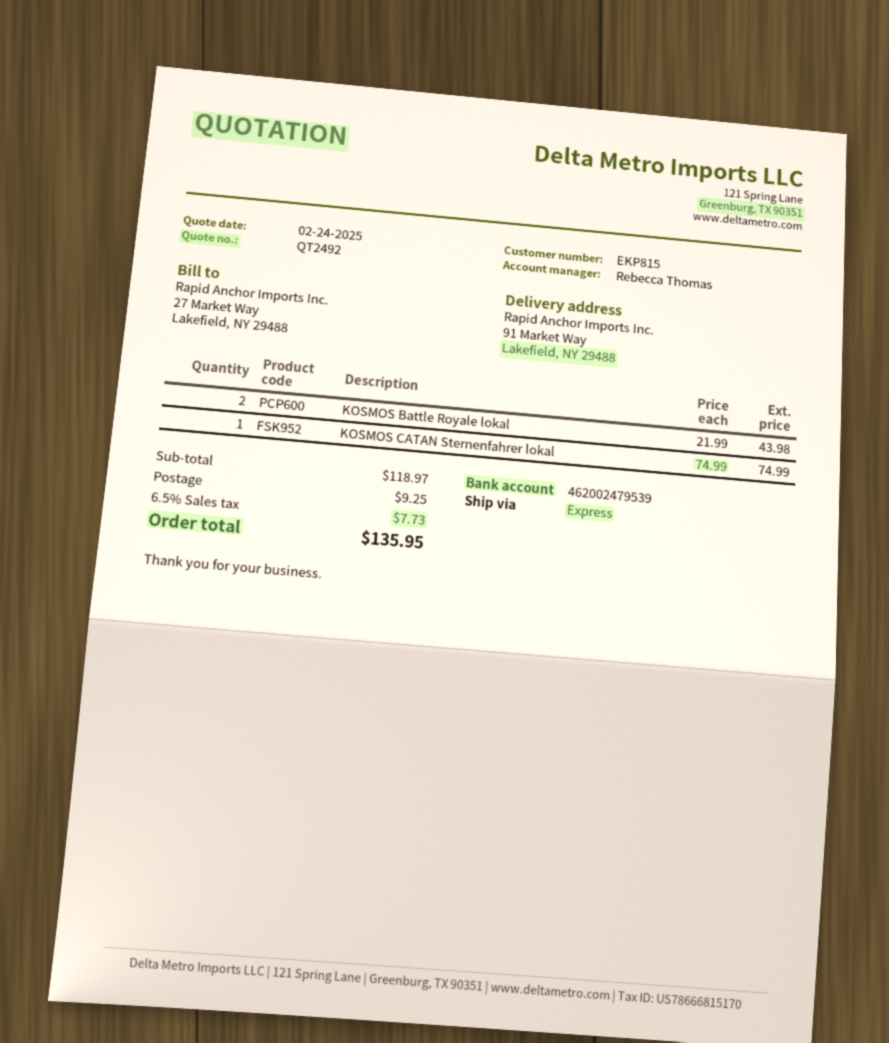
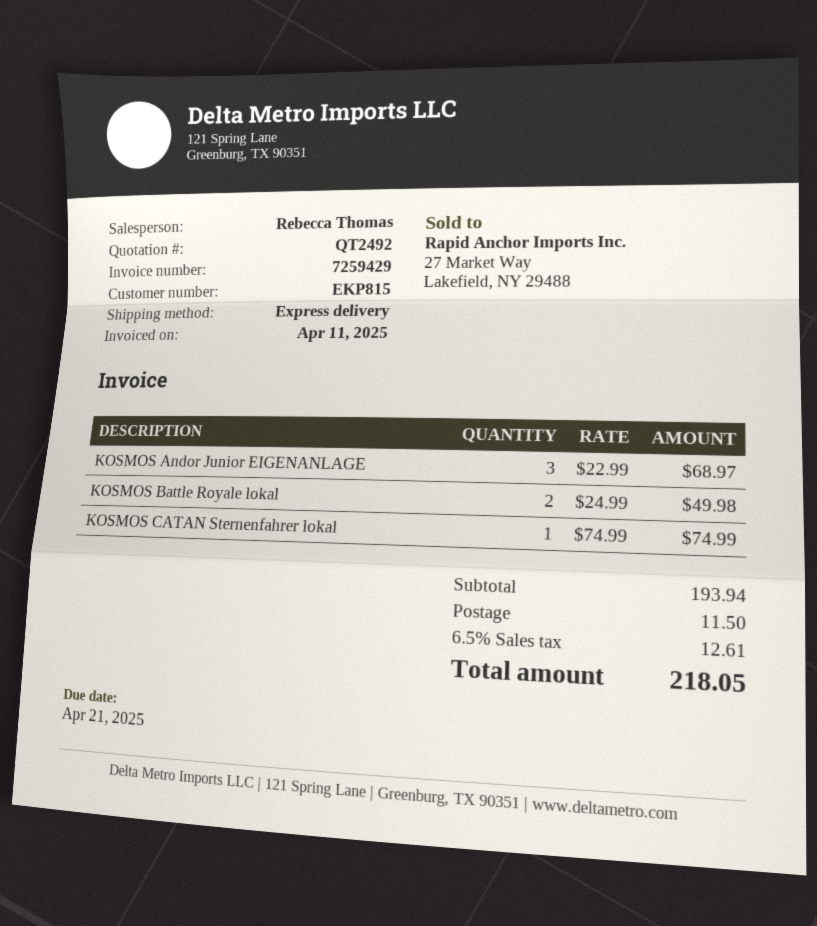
KOSMOS Battle Royale lokal: 2 x 21.99 = 43.98 -> 2 x 24.99 = 49.98
KOSMOS Andor Junior EIGENANLAGE: none -> 3 x 22.99 = 68.97
subtotal: 118.97 -> 193.94
shipping: 9.25 -> 11.50
tax: 6.5% = 7.73 -> 6.5% = 12.61
total: 135.95 -> 218.05

